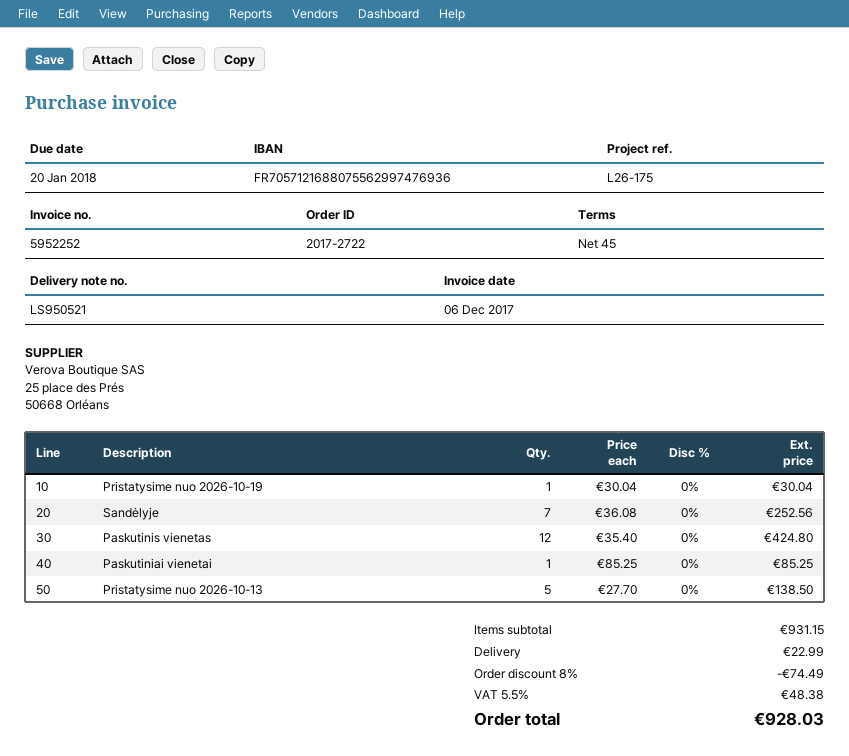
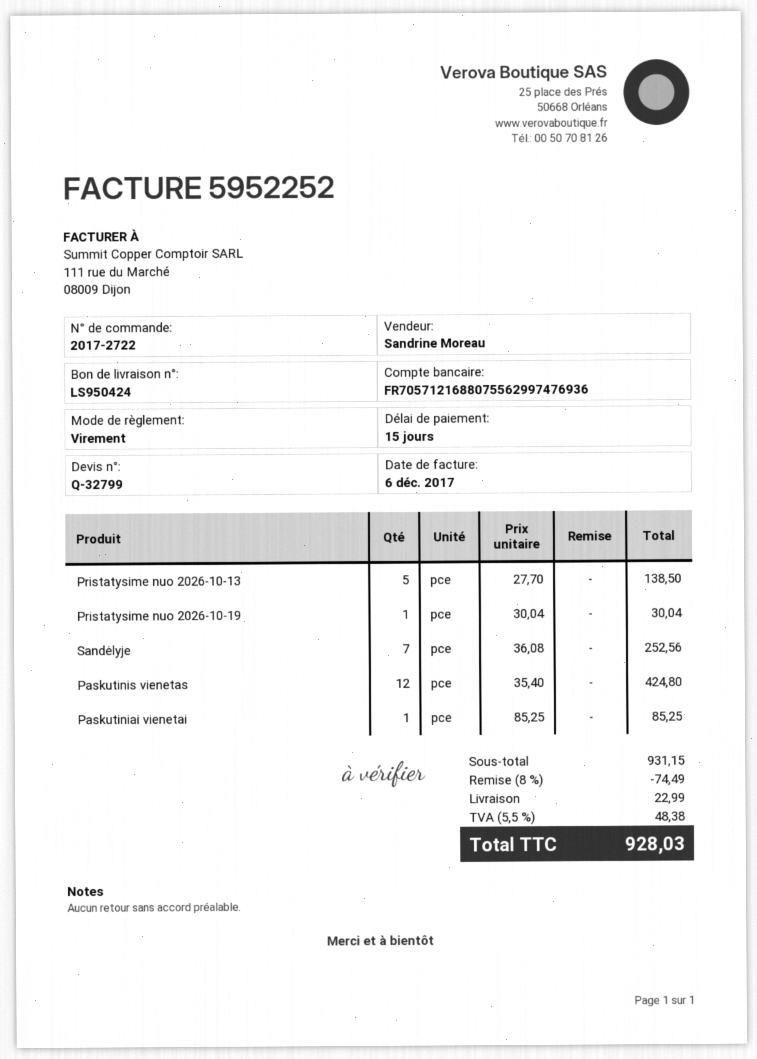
delivery note number: LS950521 -> LS950424
payment terms: 45 days -> 15 days

